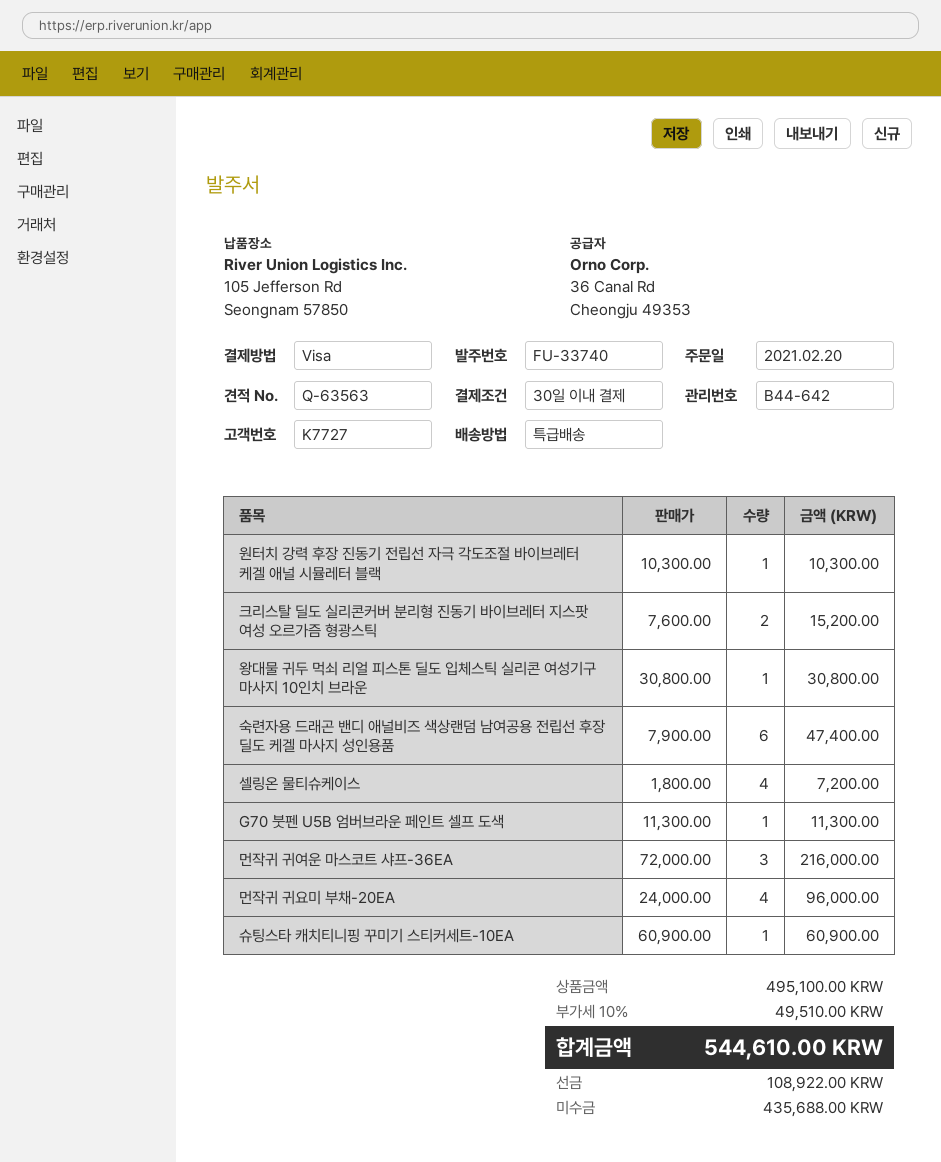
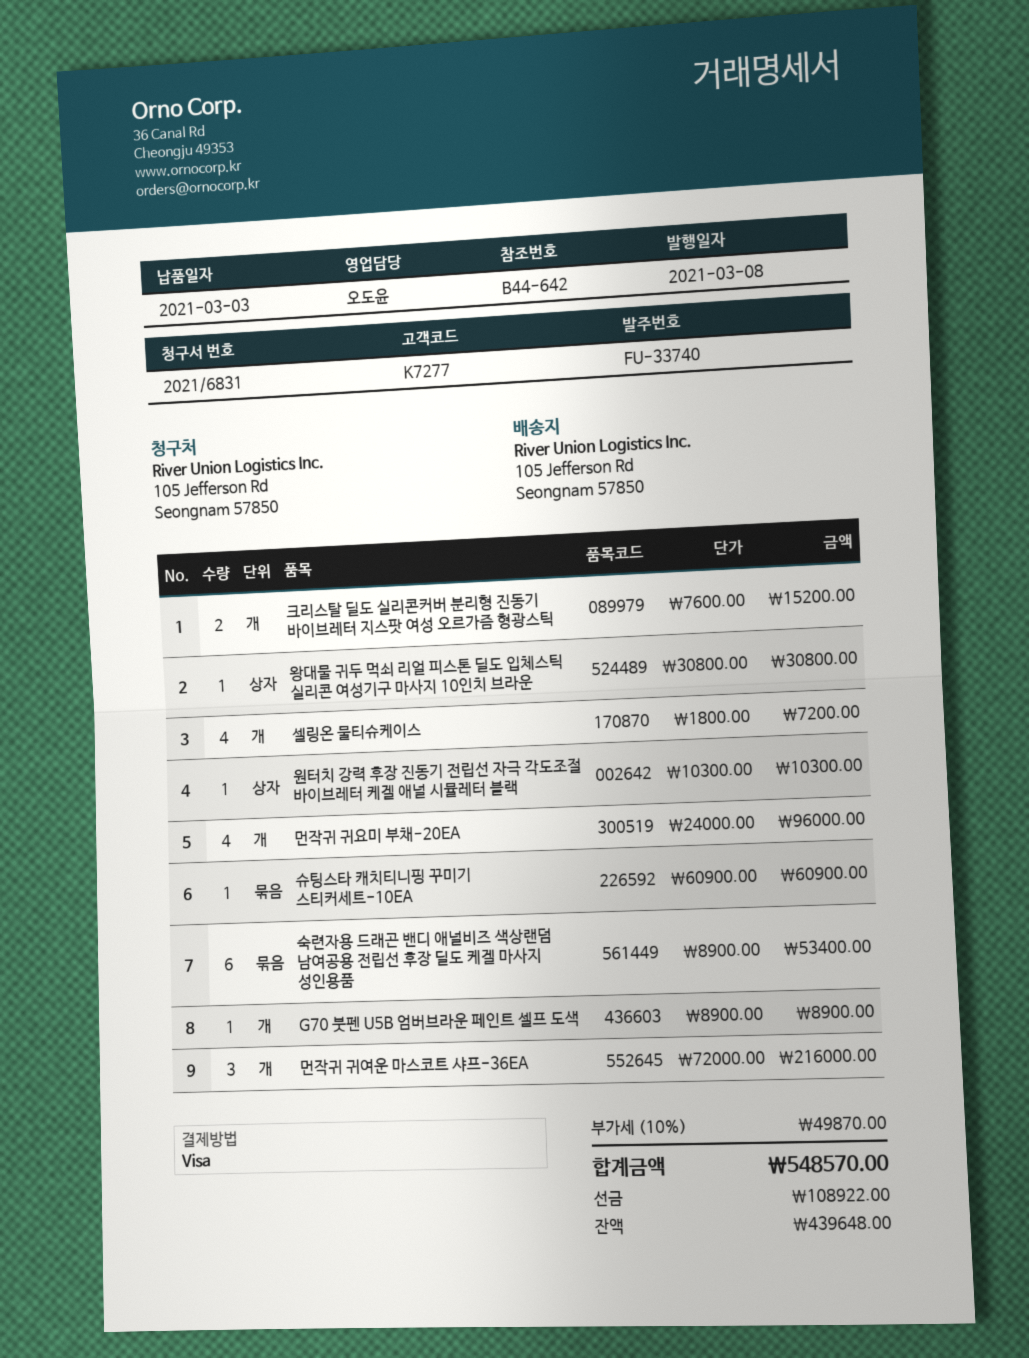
customer number: K7727 -> K7277
숙련자용 드래곤 밴디 애널비즈 색상랜덤 남여공용 전립선 후장 딜도 케겔 마사지 성인용품: 6 x 7900.00 = 47400.00 -> 6 x 8900.00 = 53400.00
G70 붓펜 U5B 엄버브라운 페인트 셀프 도색: 1 x 11300.00 = 11300.00 -> 1 x 8900.00 = 8900.00
tax: 10% = 49510.00 -> 10% = 49870.00
total: 544610.00 -> 548570.00
balance: 435688.00 -> 439648.00

